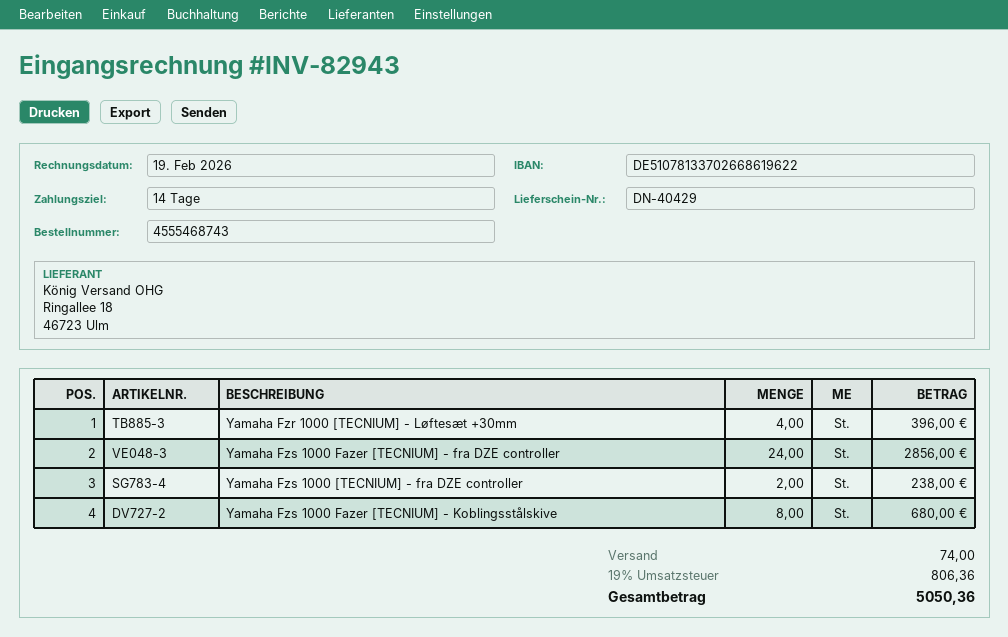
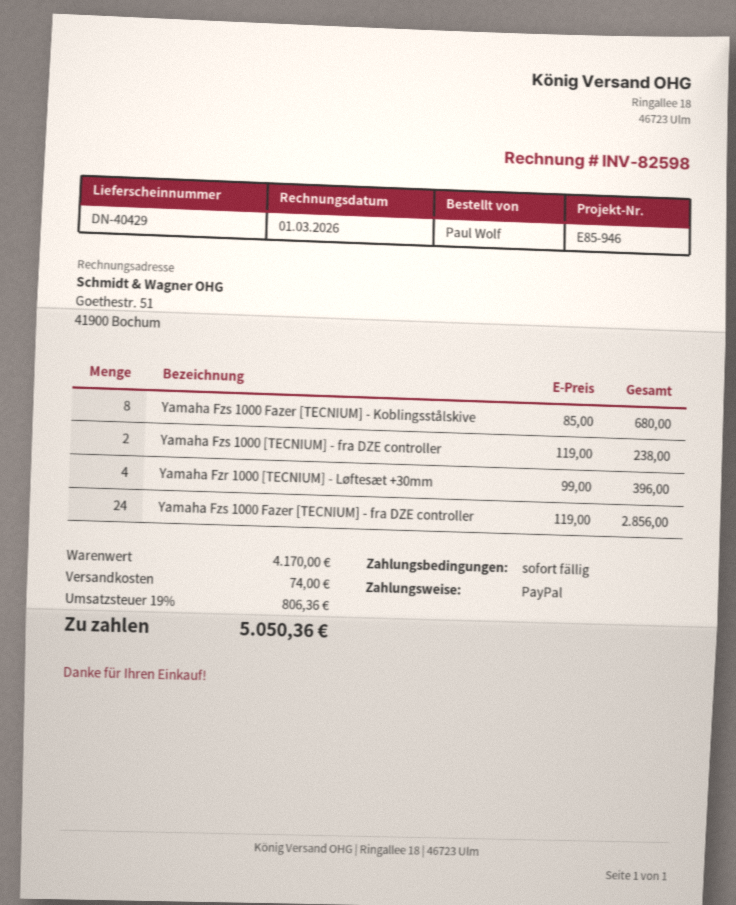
invoice number: INV-82943 -> INV-82598
invoice date: 2026-02-19 -> 2026-03-01
payment terms: 14 days -> on receipt

